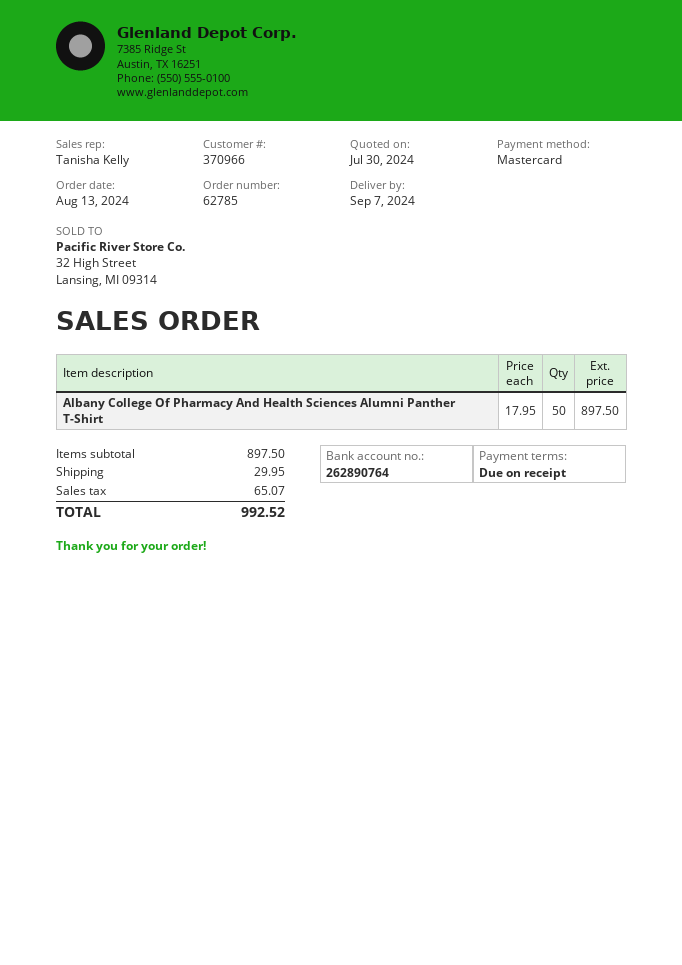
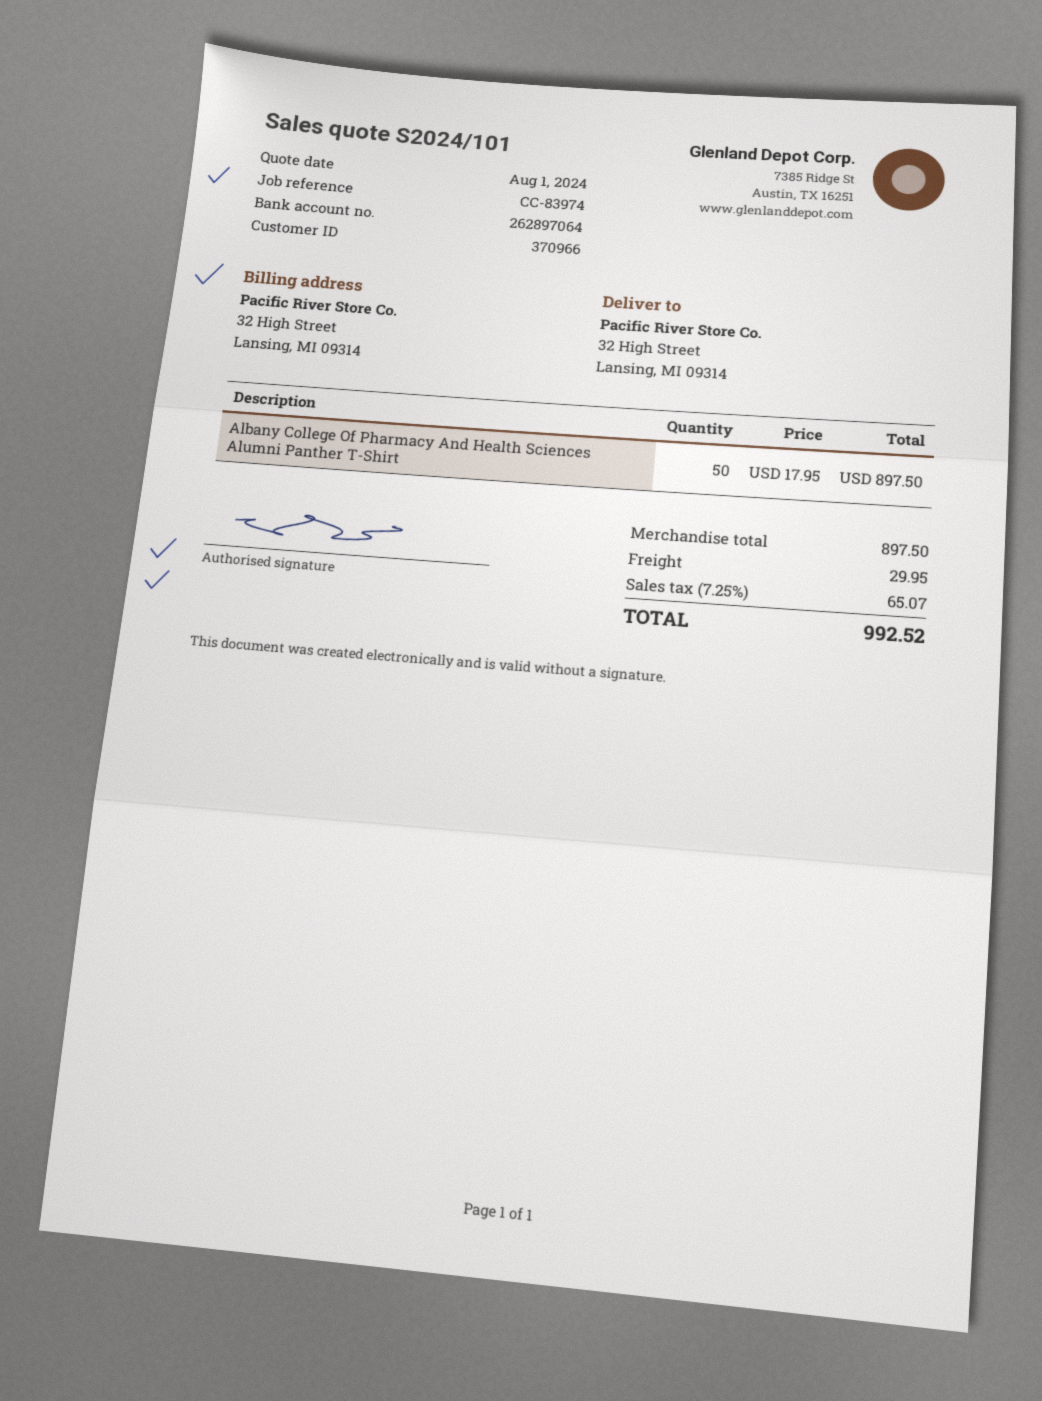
quote date: 2024-07-30 -> 2024-08-01
bank account: 262890764 -> 262897064

